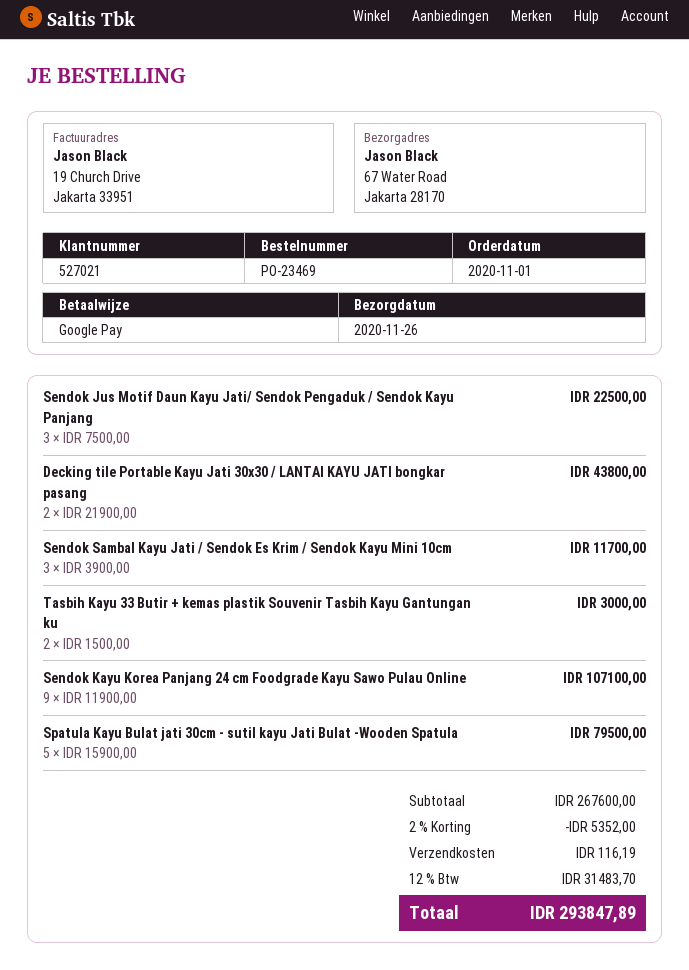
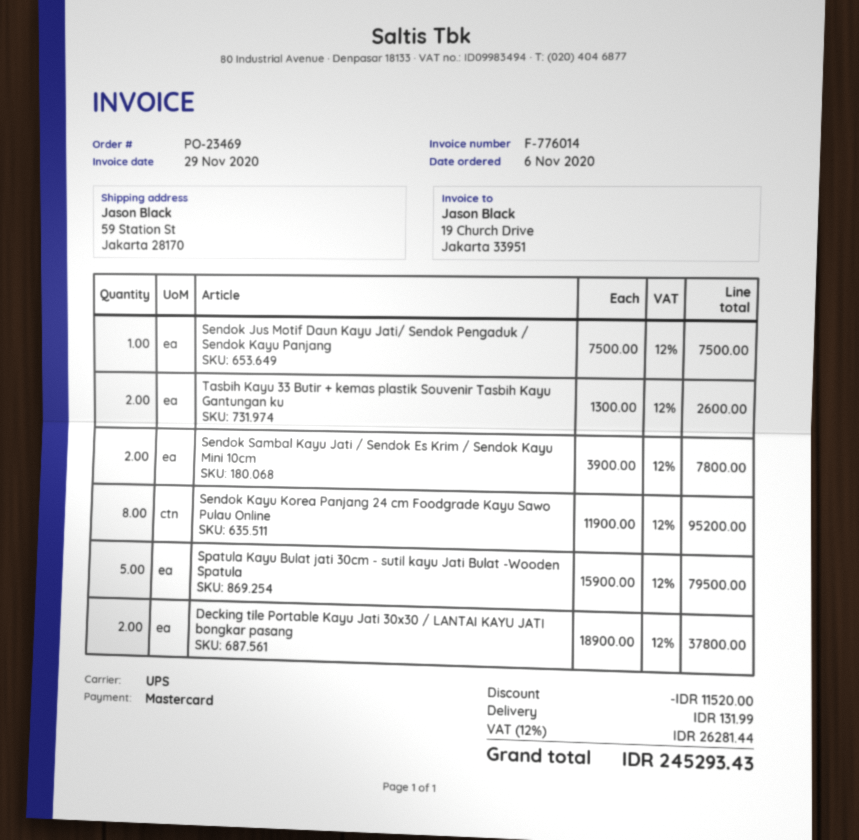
order date: 2020-11-01 -> 2020-11-06
payment method: Google Pay -> Mastercard
ship to: 67 Water Road, Jakarta 28170 -> 59 Station St, Jakarta 28170
Sendok Jus Motif Daun Kayu Jati/ Sendok Pengaduk / Sendok Kayu Panjang: 3 x 7500.00 = 22500.00 -> 1 x 7500.00 = 7500.00
Decking tile Portable Kayu Jati 30x30 / LANTAI KAYU JATI bongkar pasang: 2 x 21900.00 = 43800.00 -> 2 x 18900.00 = 37800.00
Sendok Sambal Kayu Jati / Sendok Es Krim / Sendok Kayu Mini 10cm: 3 x 3900.00 = 11700.00 -> 2 x 3900.00 = 7800.00
Tasbih Kayu 33 Butir + kemas plastik Souvenir Tasbih Kayu Gantungan ku: 2 x 1500.00 = 3000.00 -> 2 x 1300.00 = 2600.00
Sendok Kayu Korea Panjang 24 cm Foodgrade Kayu Sawo Pulau Online: 9 x 11900.00 = 107100.00 -> 8 x 11900.00 = 95200.00
discount: 5352.00 -> 11520.00
shipping: 116.19 -> 131.99
tax: 12% = 31483.70 -> 12% = 26281.44
total: 293847.89 -> 245293.43

